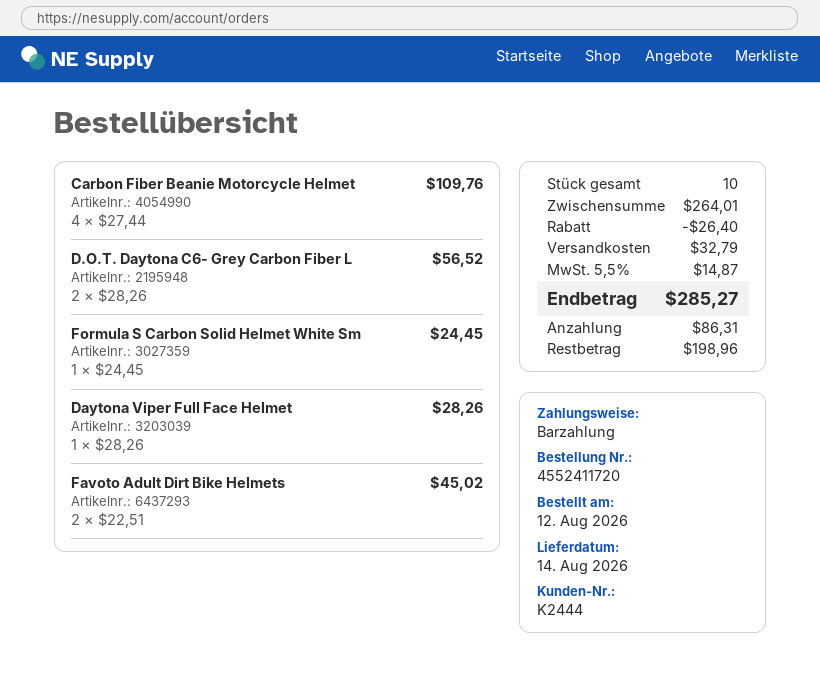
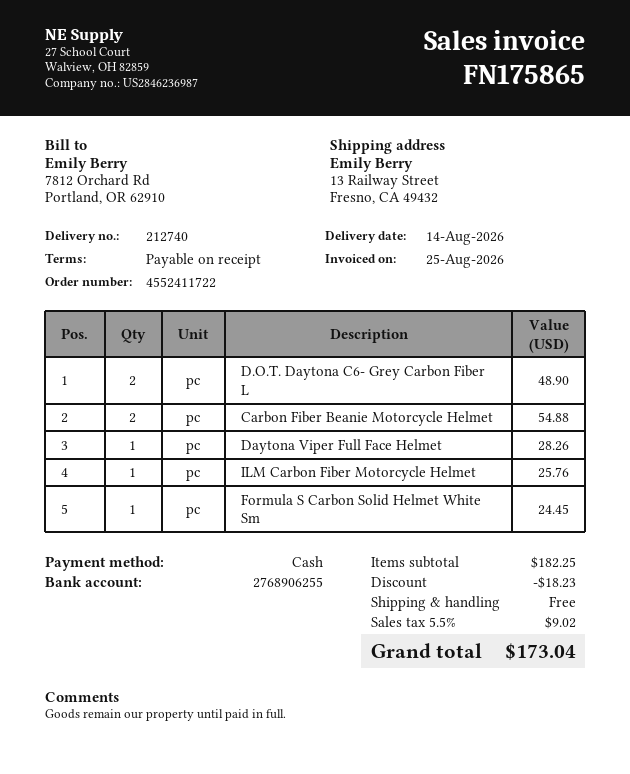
order number: 4552411720 -> 4552411722
Carbon Fiber Beanie Motorcycle Helmet: 4 for 109.76 -> 2 for 54.88
D.O.T. Daytona C6- Grey Carbon Fiber L: 2 for 56.52 -> 2 for 48.90
Favoto Adult Dirt Bike Helmets: 2 for 45.02 -> none
ILM Carbon Fiber Motorcycle Helmet: none -> 1 for 25.76
subtotal: 264.01 -> 182.25
discount: 26.40 -> 18.23
shipping: 32.79 -> 0.00
tax: 5.5% = 14.87 -> 5.5% = 9.02
total: 285.27 -> 173.04

